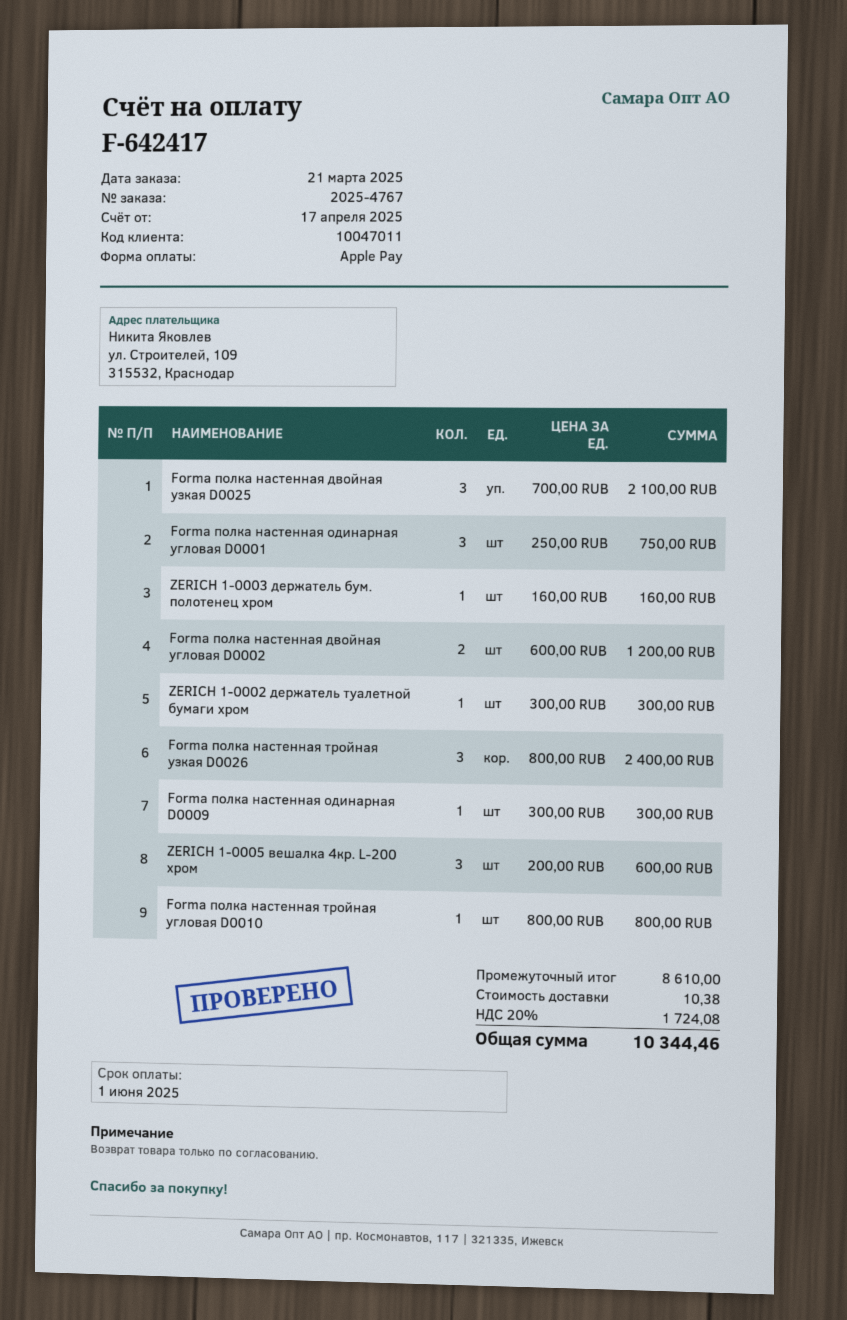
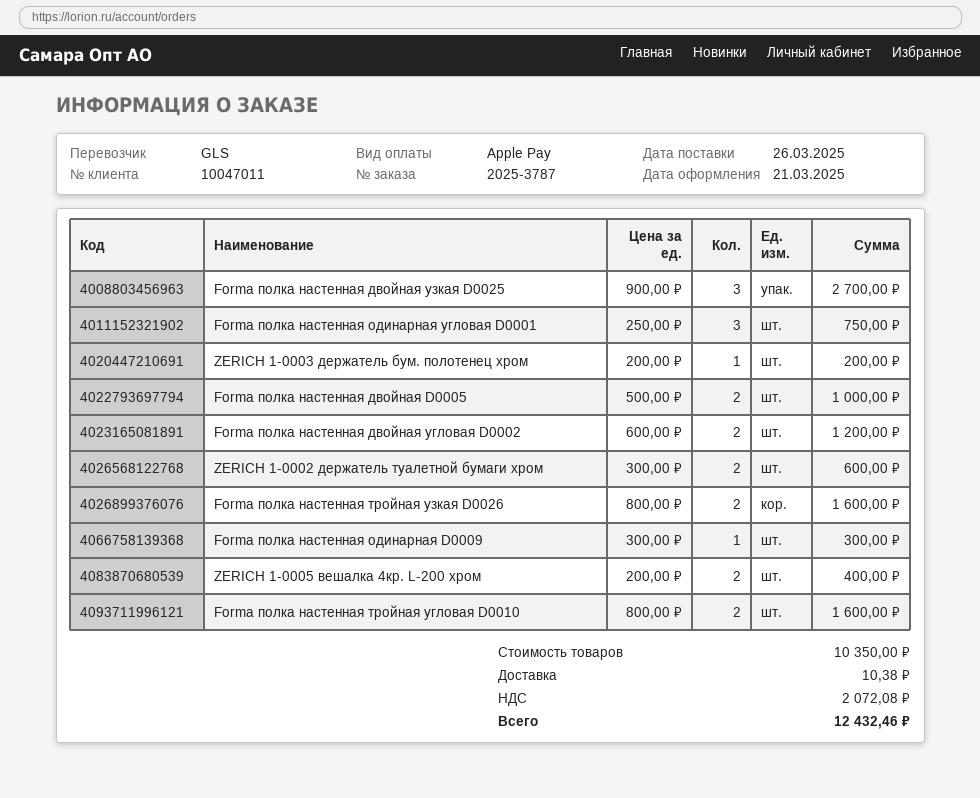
order number: 2025-4767 -> 2025-3787
Forma полка настенная двойная узкая D0025: 3 x 700.00 = 2100.00 -> 3 x 900.00 = 2700.00
ZERICH 1-0003 держатель бум. полотенец хром: 1 x 160.00 = 160.00 -> 1 x 200.00 = 200.00
ZERICH 1-0002 держатель туалетной бумаги хром: 1 x 300.00 = 300.00 -> 2 x 300.00 = 600.00
Forma полка настенная тройная узкая D0026: 3 x 800.00 = 2400.00 -> 2 x 800.00 = 1600.00
ZERICH 1-0005 вешалка 4кр. L-200 хром: 3 x 200.00 = 600.00 -> 2 x 200.00 = 400.00
Forma полка настенная тройная угловая D0010: 1 x 800.00 = 800.00 -> 2 x 800.00 = 1600.00
Forma полка настенная двойная D0005: none -> 2 x 500.00 = 1000.00
subtotal: 8610.00 -> 10350.00
tax: 1724.08 -> 2072.08
total: 10344.46 -> 12432.46

